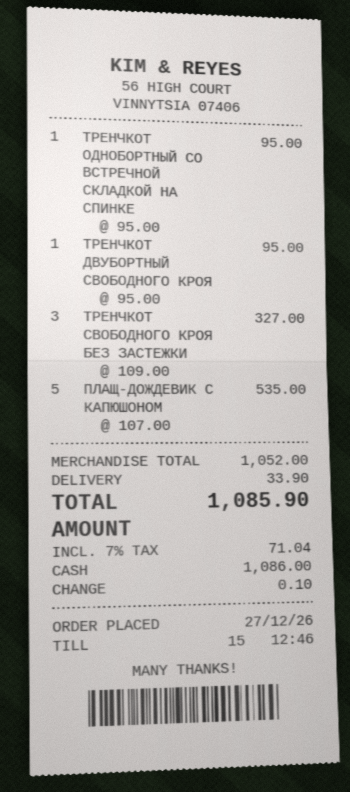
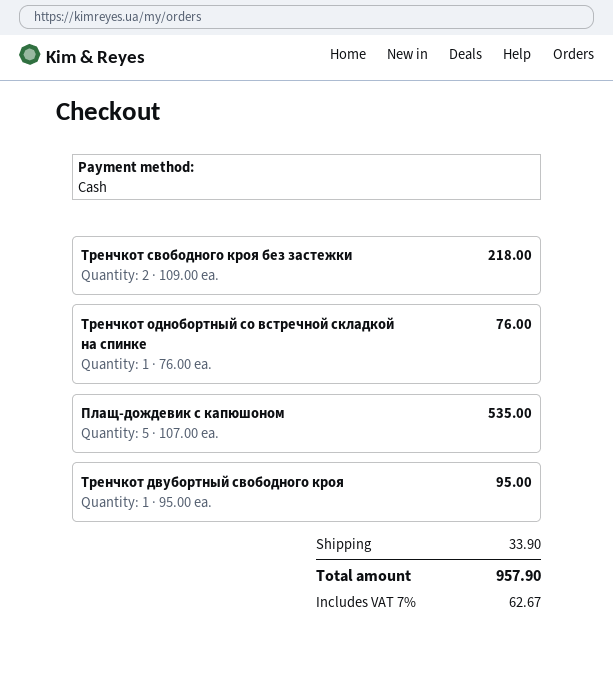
ТРЕНЧКОТ ОДНОБОРТНЫЙ СО ВСТРЕЧНОЙ СКЛАДКОЙ НА СПИНКЕ: 1 x 95.00 = 95.00 -> 1 x 76.00 = 76.00
ТРЕНЧКОТ СВОБОДНОГО КРОЯ БЕЗ ЗАСТЕЖКИ: 3 x 109.00 = 327.00 -> 2 x 109.00 = 218.00
tax: 7% = 71.04 -> 7% = 62.67
total: 1085.90 -> 957.90

